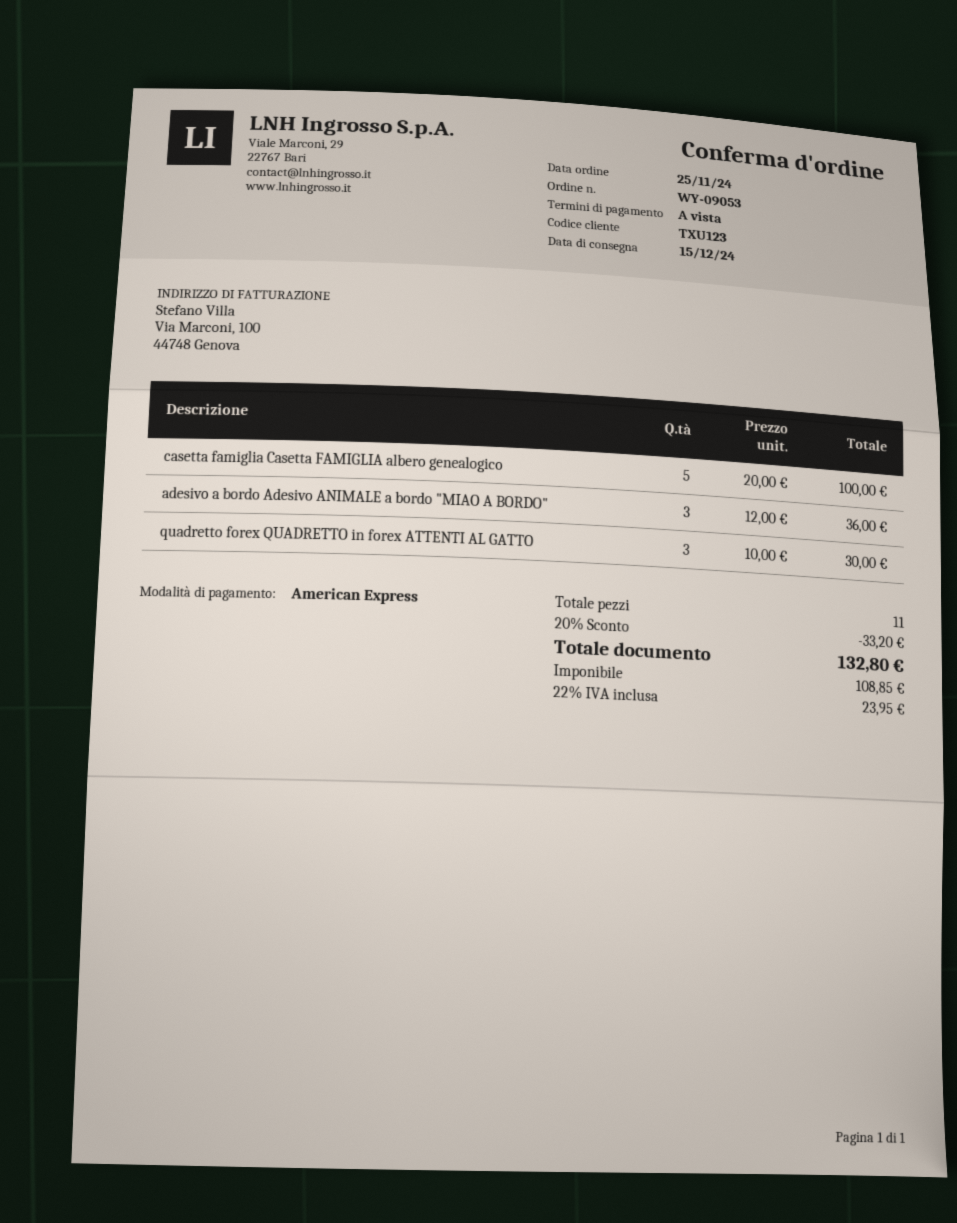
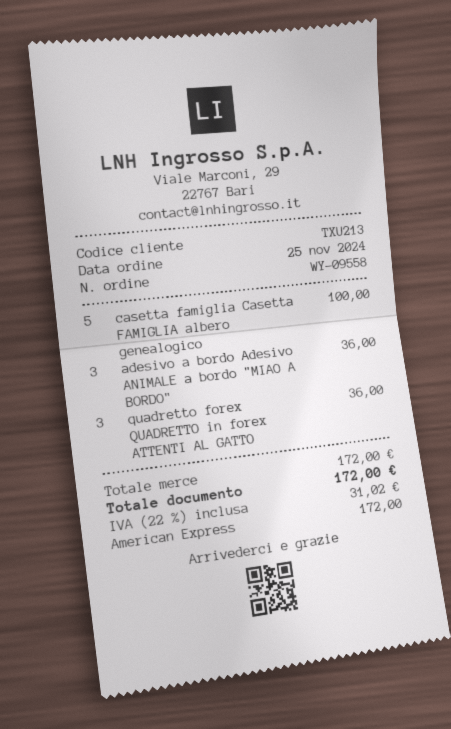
order number: WY-09053 -> WY-09558
customer number: TXU123 -> TXU213
quadretto forex QUADRETTO in forex ATTENTI AL GATTO: 3 for 30.00 -> 3 for 36.00
discount: 20% = 33.20 -> none
tax: 22% = 23.95 -> 22% = 31.02
total: 132.80 -> 172.00

